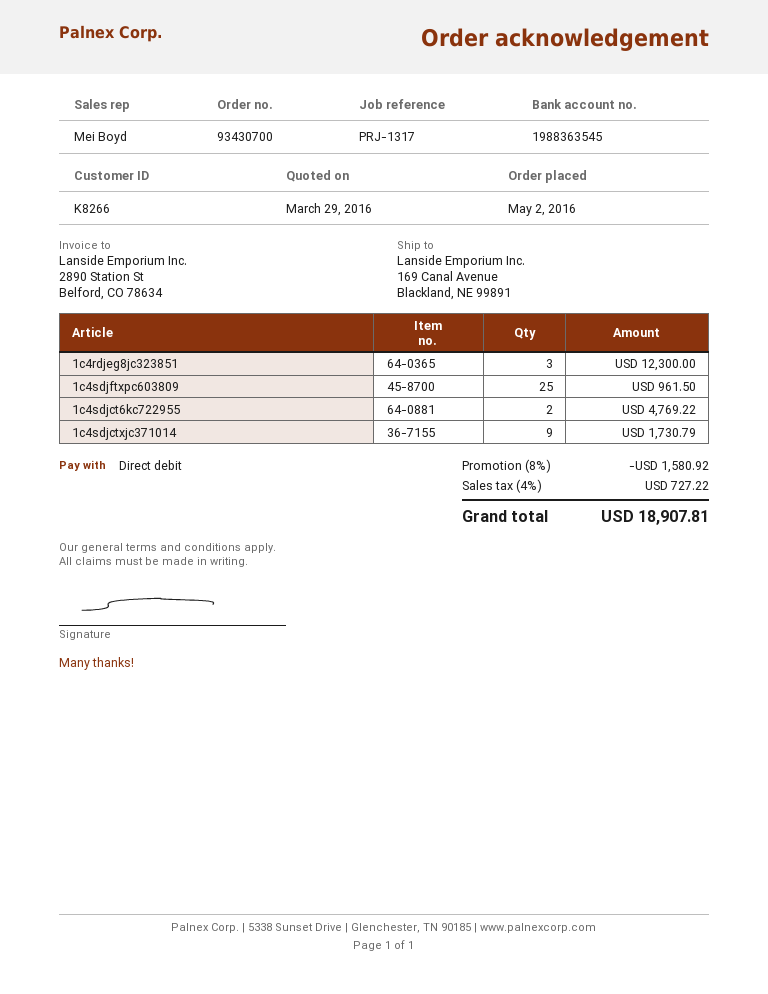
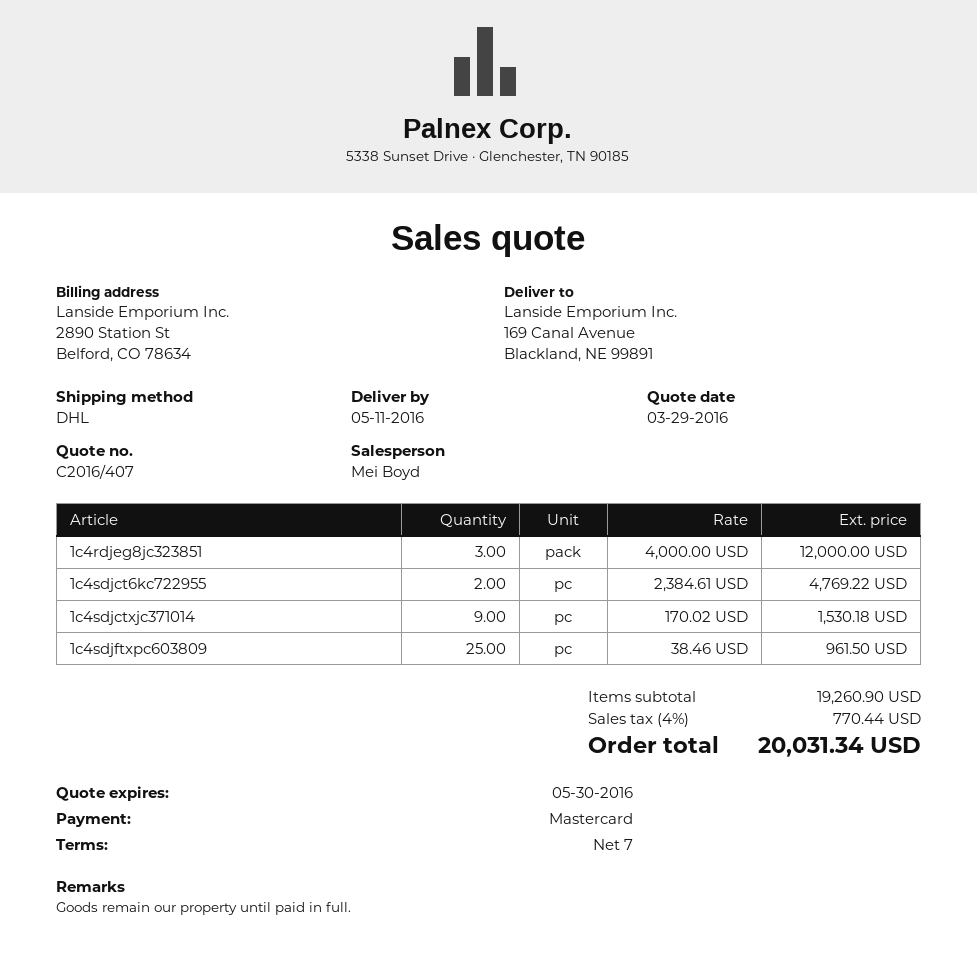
payment method: direct debit -> Mastercard
1c4rdjeg8jc323851: 3 for 12300.00 -> 3 for 12000.00
1c4sdjctxjc371014: 9 for 1730.79 -> 9 for 1530.18
discount: 8% = 1580.92 -> none
tax: 4% = 727.22 -> 4% = 770.44
total: 18907.81 -> 20031.34

